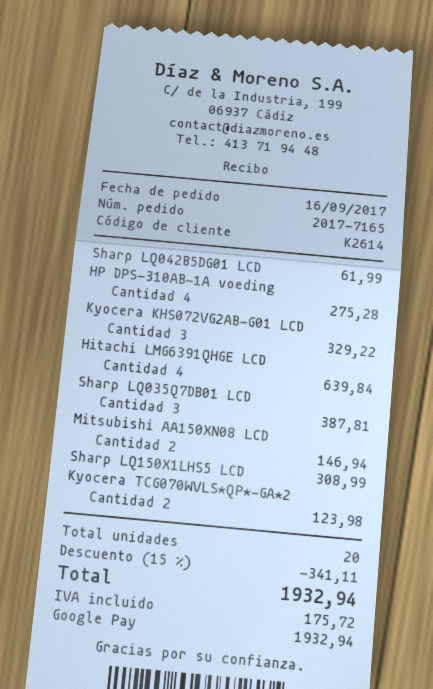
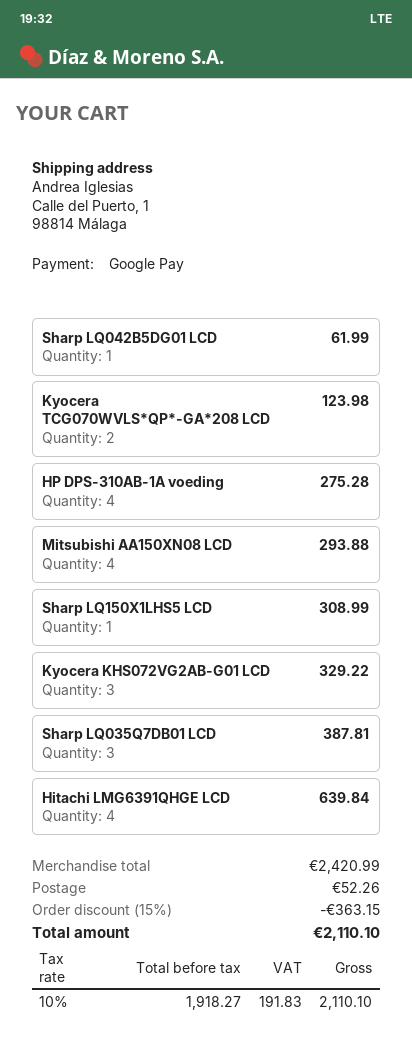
Mitsubishi AA150XN08 LCD: 2 for 146.94 -> 4 for 293.88
discount: 15% = 341.11 -> 15% = 363.15
shipping: none -> 52.26
tax: 175.72 -> 191.83
total: 1932.94 -> 2110.10

